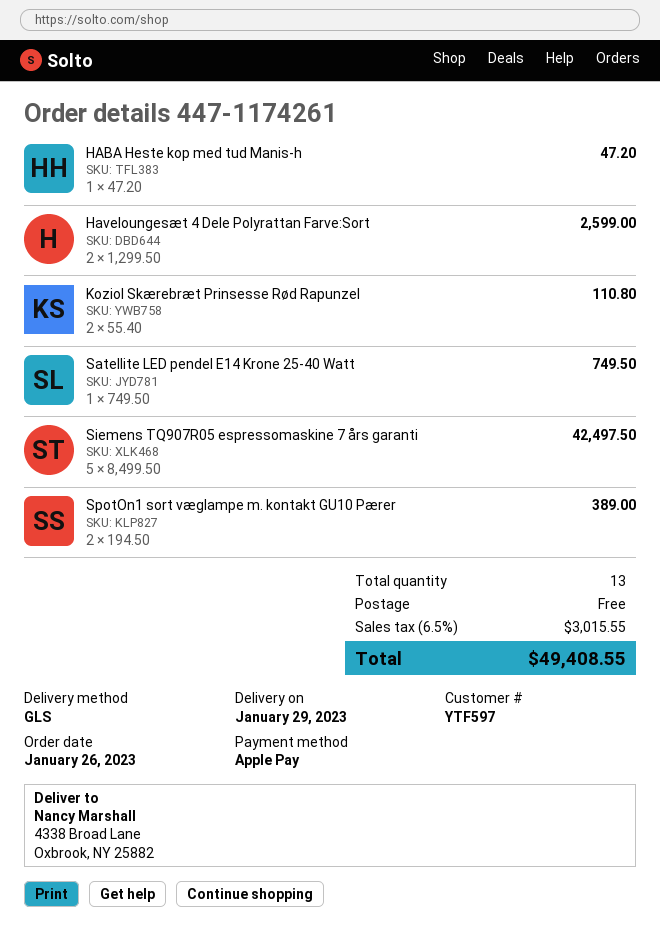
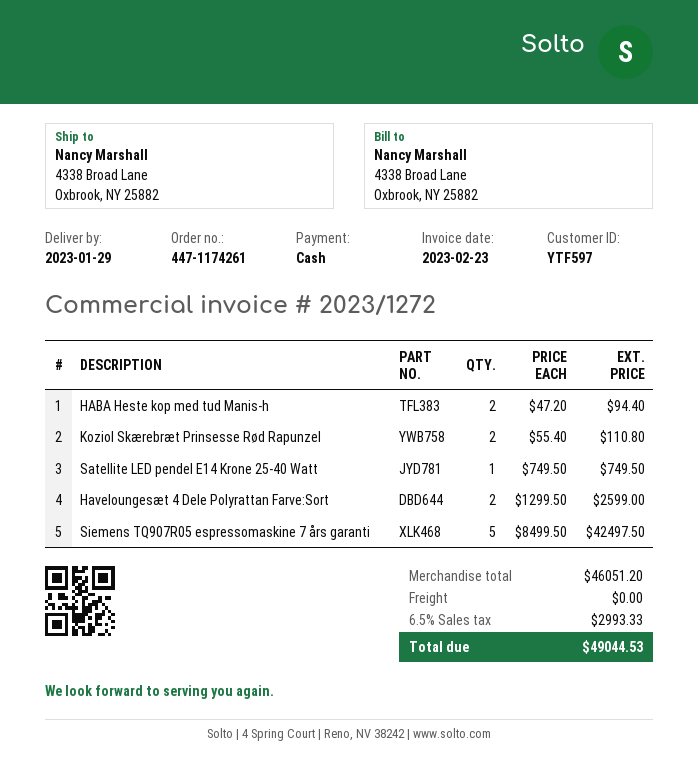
payment method: Apple Pay -> cash
HABA Heste kop med tud Manis-h: 1 x 47.20 = 47.20 -> 2 x 47.20 = 94.40
SpotOn1 sort væglampe m. kontakt GU10 Pærer: 2 x 194.50 = 389.00 -> none
tax: 6.5% = 3015.55 -> 6.5% = 2993.33
total: 49408.55 -> 49044.53

